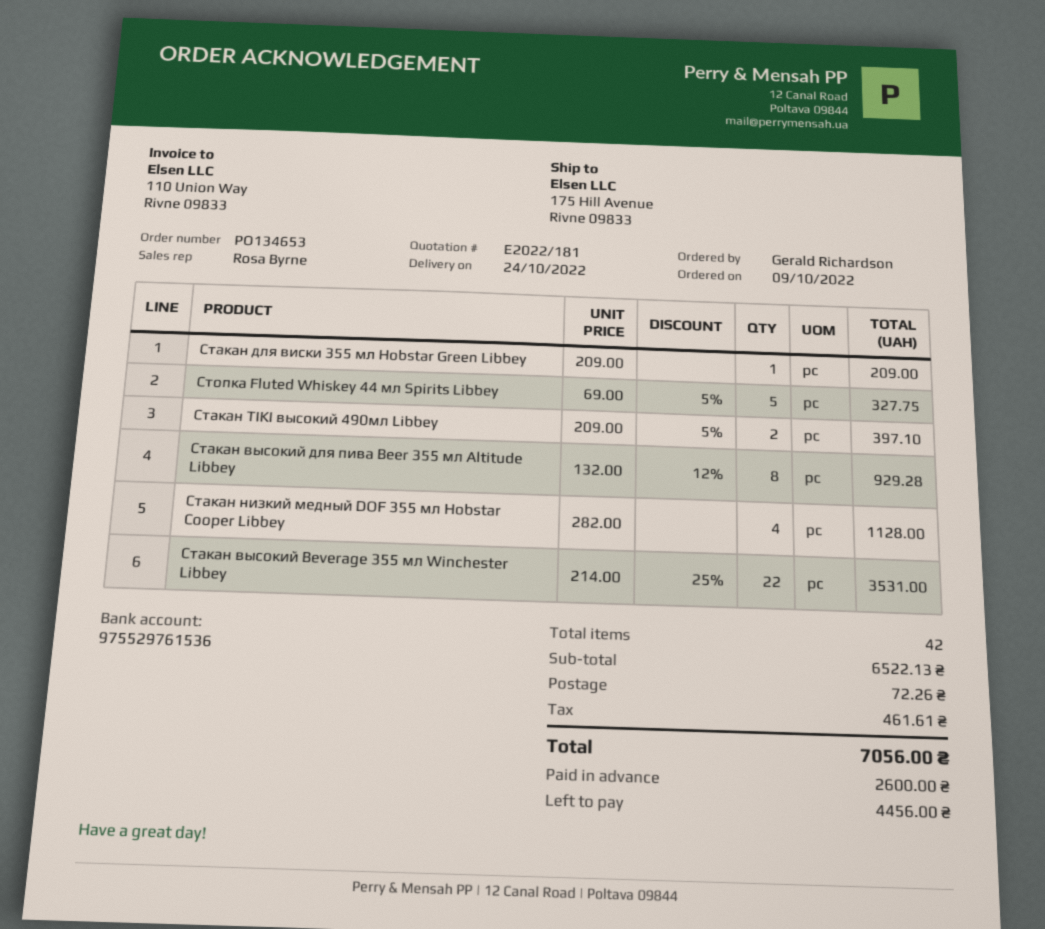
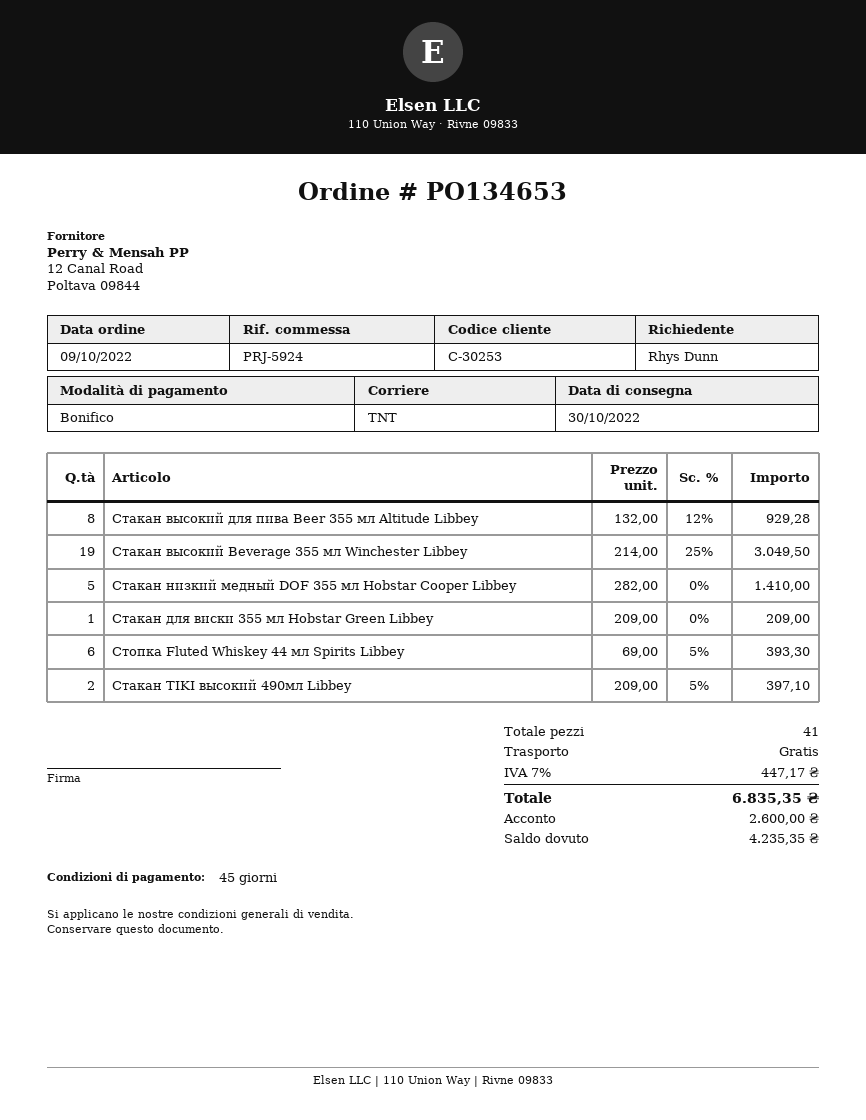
delivery date: 2022-10-24 -> 2022-10-30
ordered by: Gerald Richardson -> Rhys Dunn
Стопка Fluted Whiskey 44 мл Spirits Libbey: 5 x 69.00 - 5% = 327.75 -> 6 x 69.00 - 5% = 393.30
Стакан низкий медный DOF 355 мл Hobstar Cooper Libbey: 4 x 282.00 = 1128.00 -> 5 x 282.00 = 1410.00
Стакан высокий Beverage 355 мл Winchester Libbey: 22 x 214.00 - 25% = 3531.00 -> 19 x 214.00 - 25% = 3049.50
total quantity: 42 -> 41
shipping: 72.26 -> 0.00
tax: 461.61 -> 447.17
total: 7056.00 -> 6835.35
balance: 4456.00 -> 4235.35

